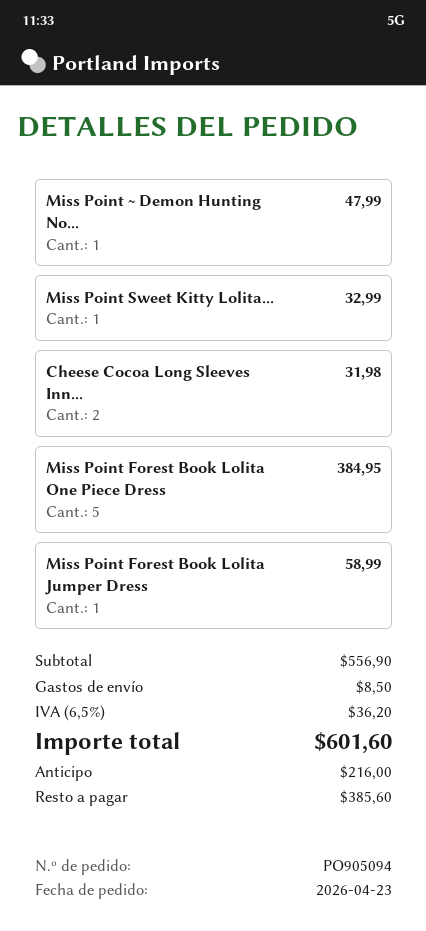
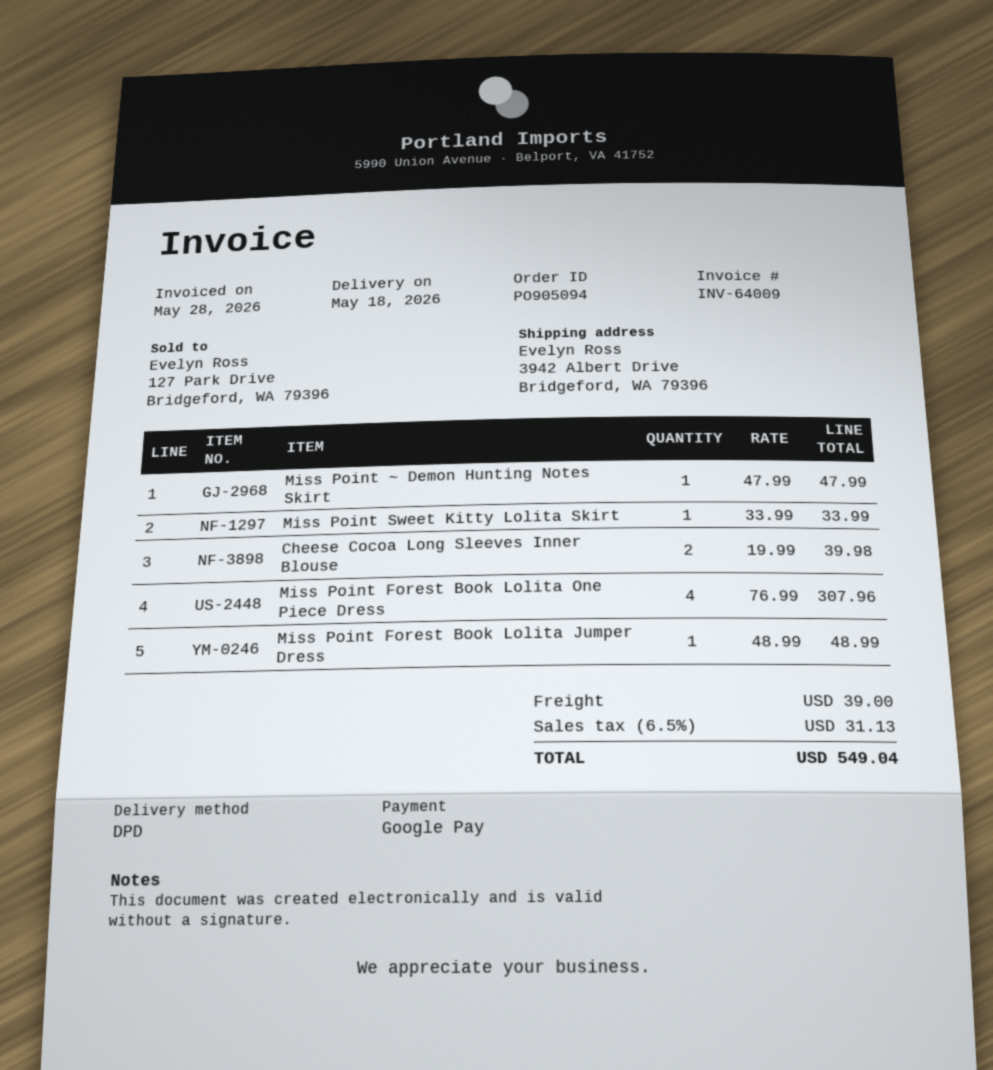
Miss Point Sweet Kitty Lolita...: 1 for 32.99 -> 1 for 33.99
Cheese Cocoa Long Sleeves Inn...: 2 for 31.98 -> 2 for 39.98
Miss Point Forest Book Lolita One Piece Dress: 5 for 384.95 -> 4 for 307.96
Miss Point Forest Book Lolita Jumper Dress: 1 for 58.99 -> 1 for 48.99
shipping: 8.50 -> 39.00
tax: 6.5% = 36.20 -> 6.5% = 31.13
total: 601.60 -> 549.04

